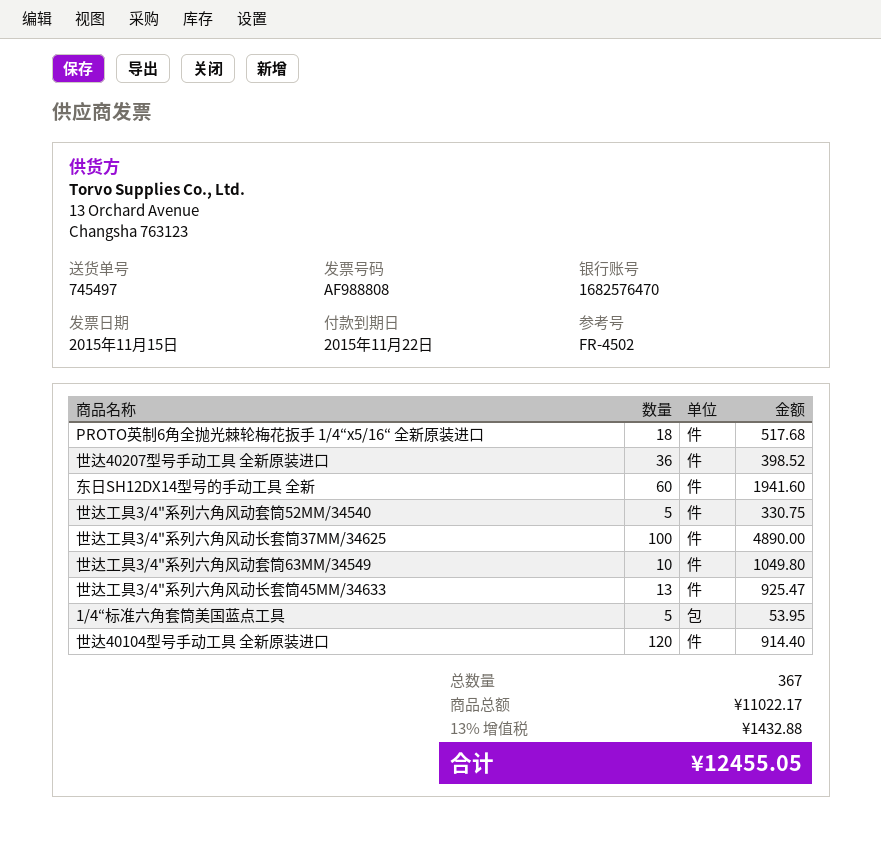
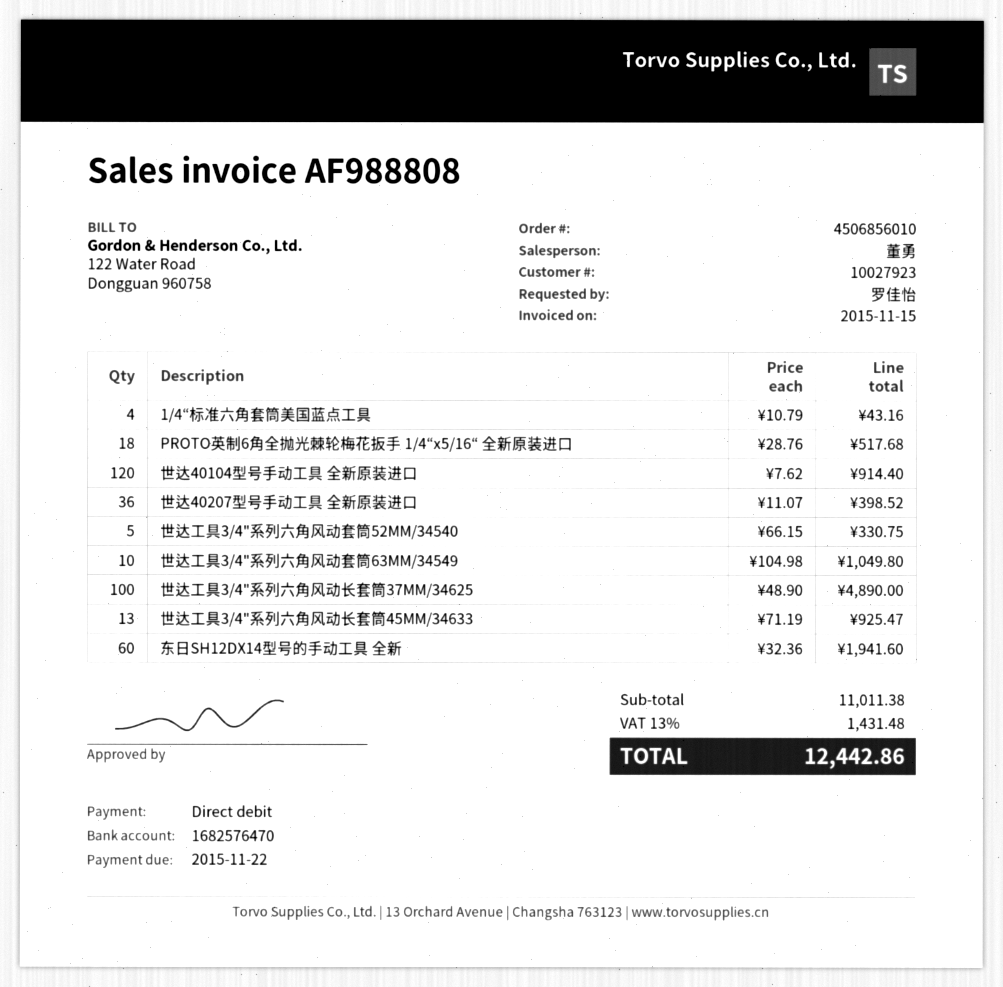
1/4“标准六角套筒美国蓝点工具: 5 for 53.95 -> 4 for 43.16
subtotal: 11022.17 -> 11011.38
tax: 13% = 1432.88 -> 13% = 1431.48
total: 12455.05 -> 12442.86

